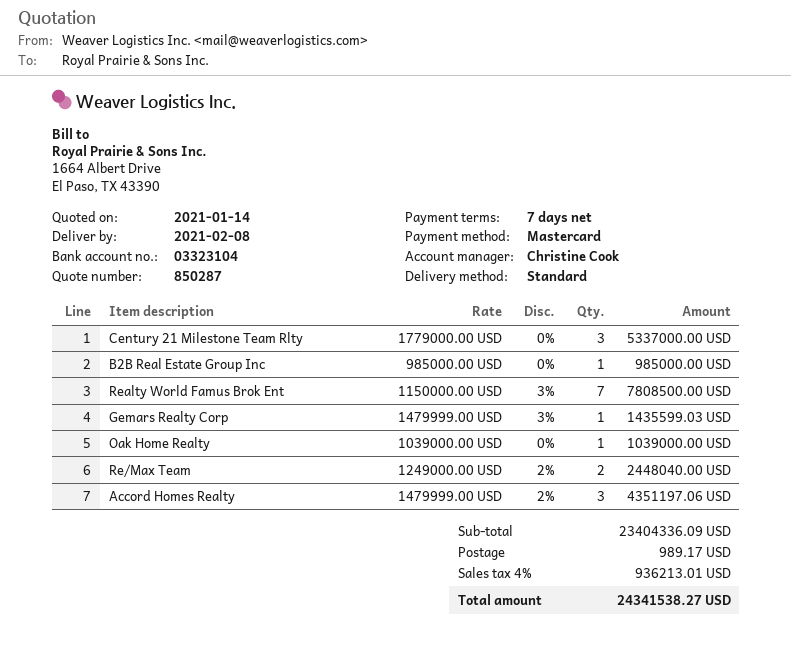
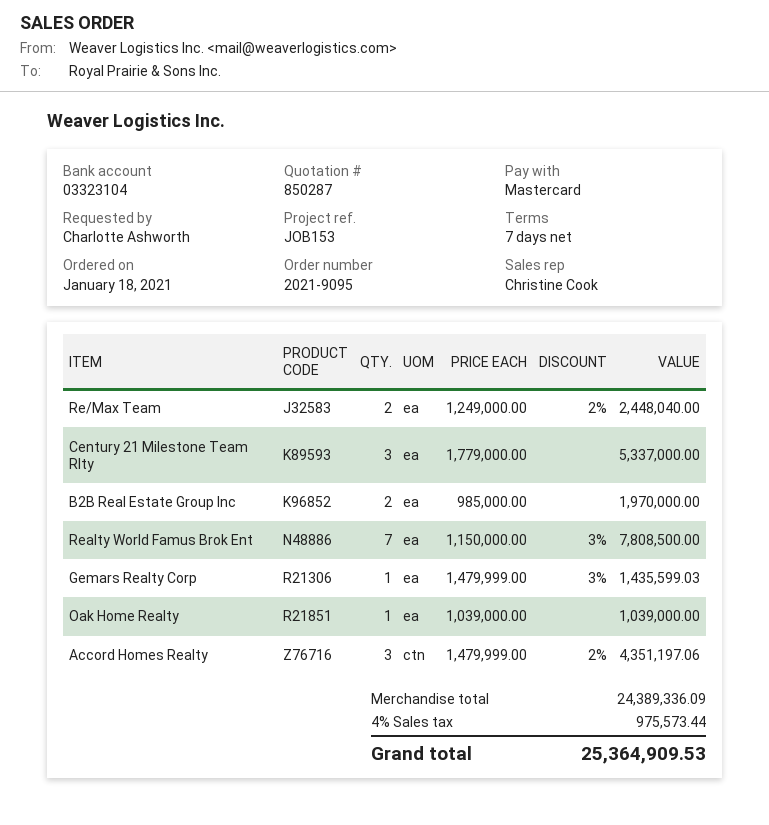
B2B Real Estate Group Inc: 1 x 985000.00 = 985000.00 -> 2 x 985000.00 = 1970000.00
subtotal: 23404336.09 -> 24389336.09
shipping: 989.17 -> none
tax: 4% = 936213.01 -> 4% = 975573.44
total: 24341538.27 -> 25364909.53

